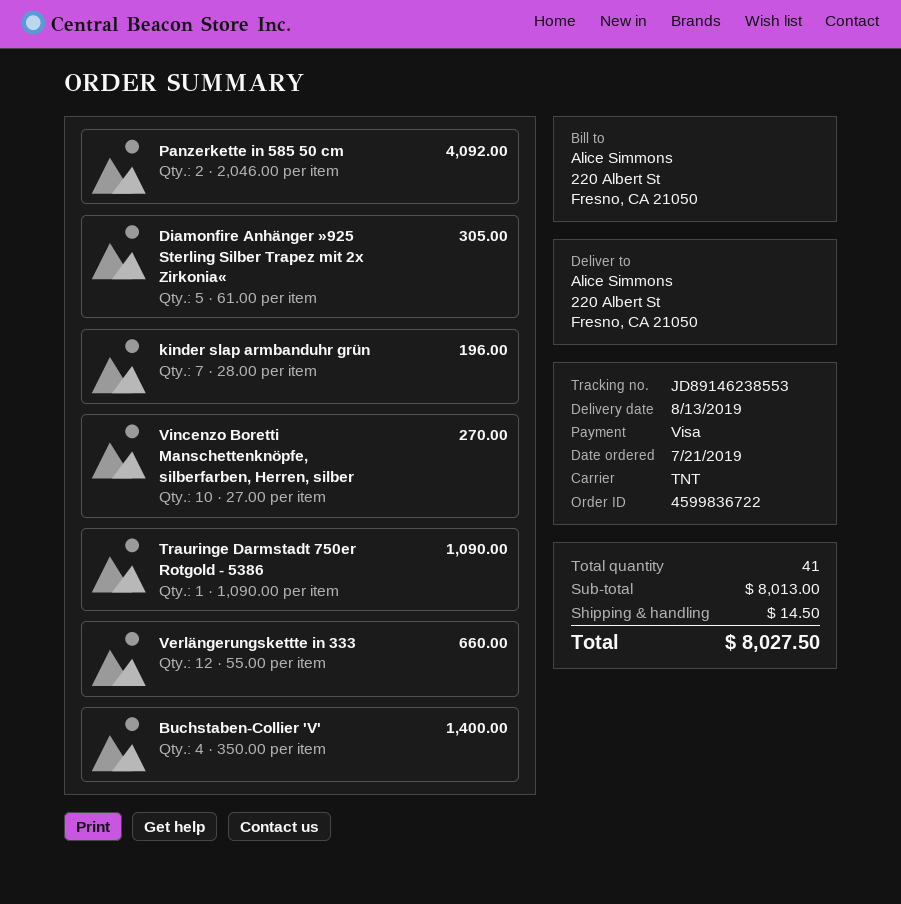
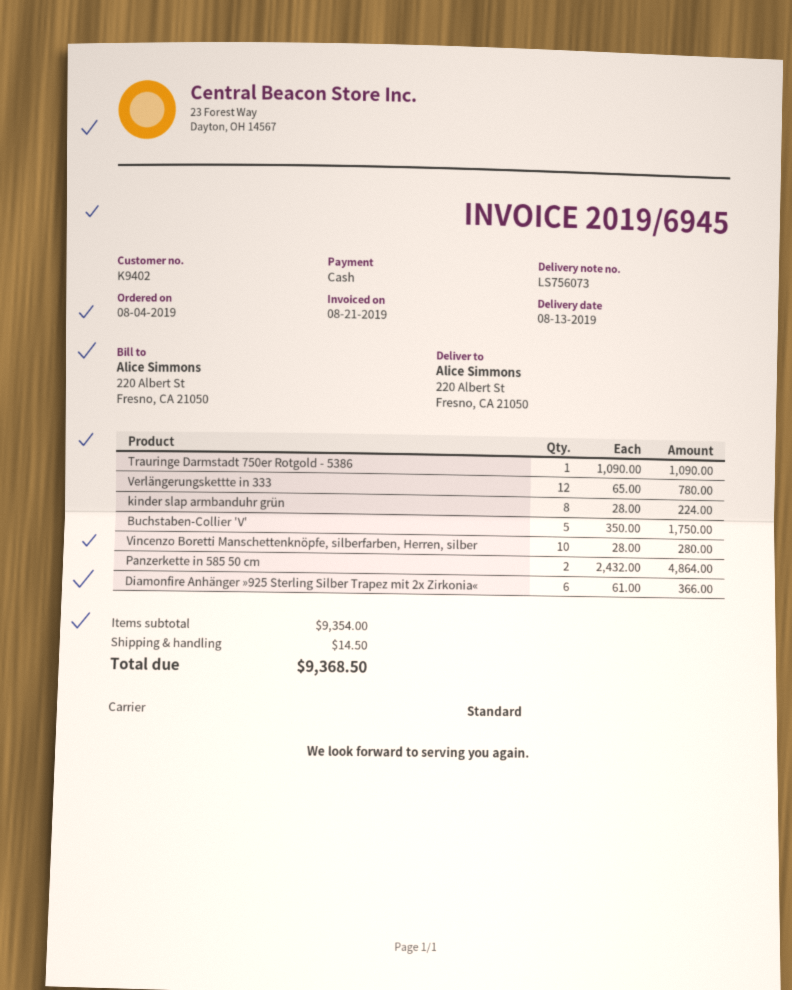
order date: 2019-07-21 -> 2019-08-04
payment method: Visa -> cash
shipping method: TNT -> standard
Panzerkette in 585 50 cm: 2 x 2046.00 = 4092.00 -> 2 x 2432.00 = 4864.00
Diamonfire Anhänger »925 Sterling Silber Trapez mit 2x Zirkonia«: 5 x 61.00 = 305.00 -> 6 x 61.00 = 366.00
kinder slap armbanduhr grün: 7 x 28.00 = 196.00 -> 8 x 28.00 = 224.00
Vincenzo Boretti Manschettenknöpfe, silberfarben, Herren, silber: 10 x 27.00 = 270.00 -> 10 x 28.00 = 280.00
Verlängerungskettte in 333: 12 x 55.00 = 660.00 -> 12 x 65.00 = 780.00
Buchstaben-Collier 'V': 4 x 350.00 = 1400.00 -> 5 x 350.00 = 1750.00
subtotal: 8013.00 -> 9354.00
total: 8027.50 -> 9368.50

